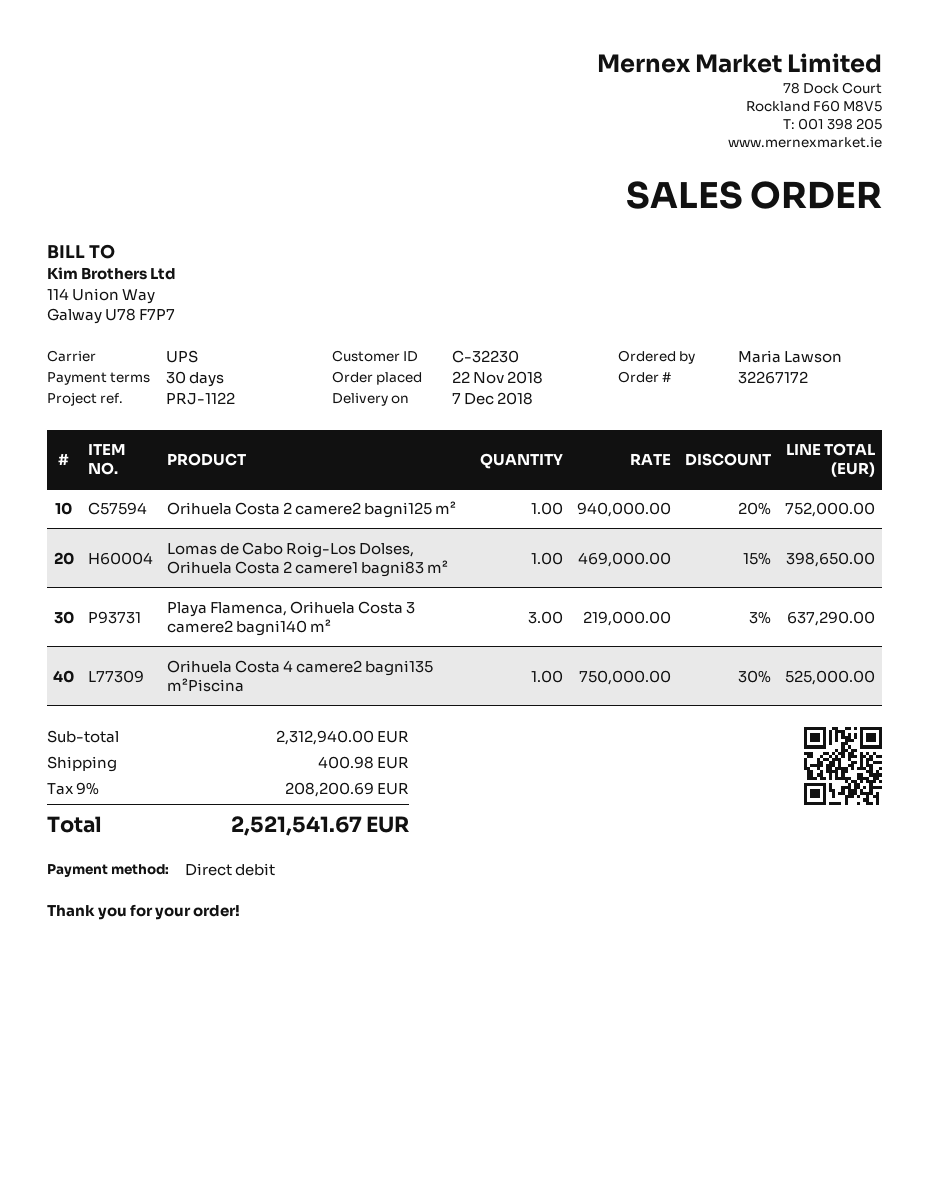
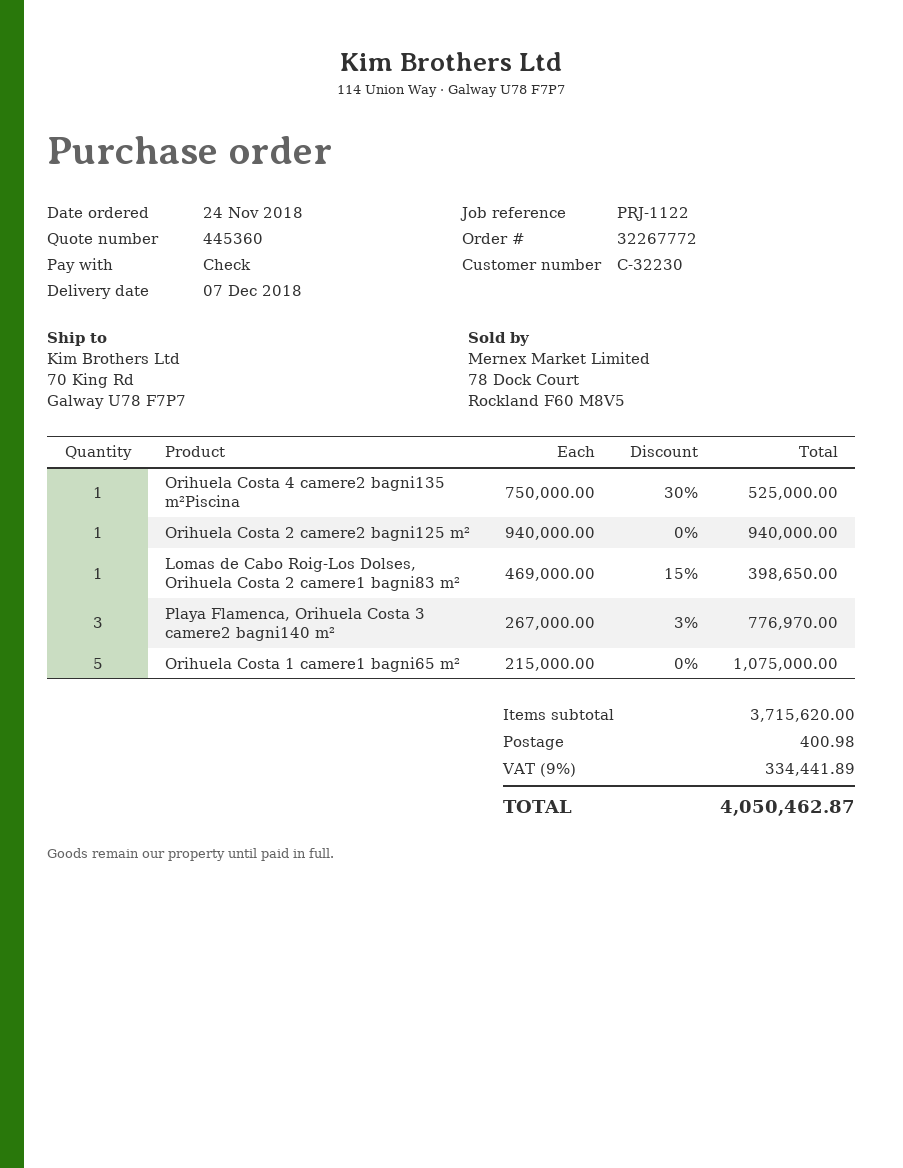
order number: 32267172 -> 32267772
order date: 2018-11-22 -> 2018-11-24
payment method: direct debit -> cheque
Orihuela Costa 2 camere2 bagni125 m²: 1 x 940000.00 - 20% = 752000.00 -> 1 x 940000.00 = 940000.00
Playa Flamenca, Orihuela Costa 3 camere2 bagni140 m²: 3 x 219000.00 - 3% = 637290.00 -> 3 x 267000.00 - 3% = 776970.00
Orihuela Costa 1 camere1 bagni65 m²: none -> 5 x 215000.00 = 1075000.00
subtotal: 2312940.00 -> 3715620.00
tax: 9% = 208200.69 -> 9% = 334441.89
total: 2521541.67 -> 4050462.87

